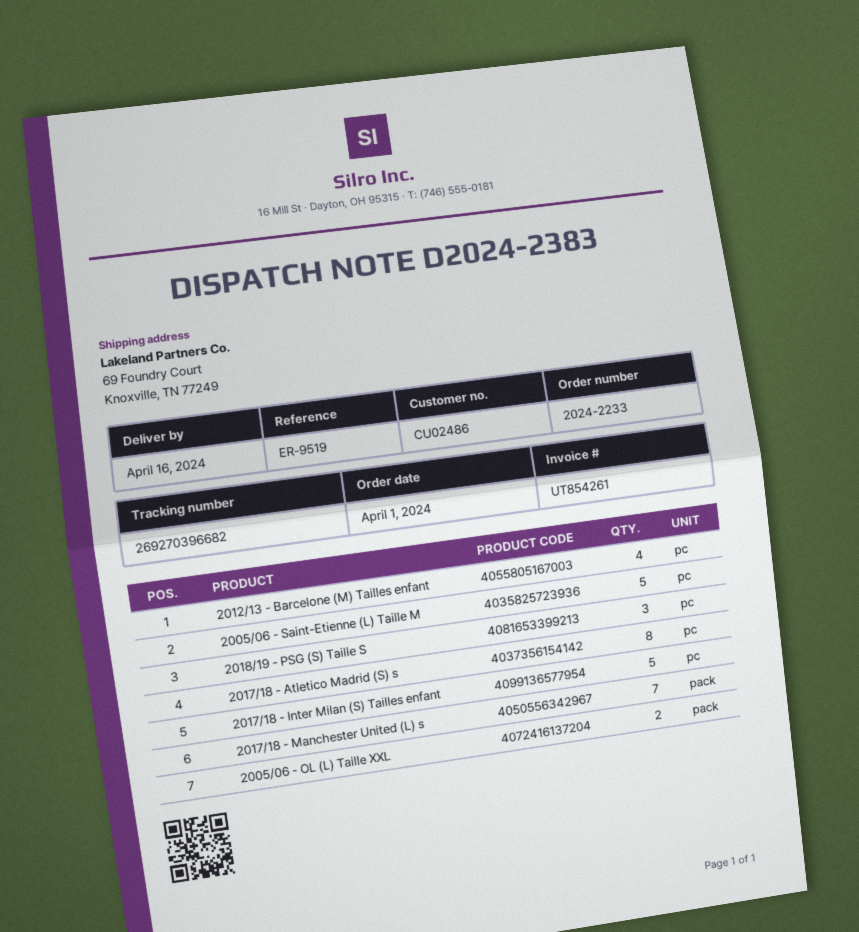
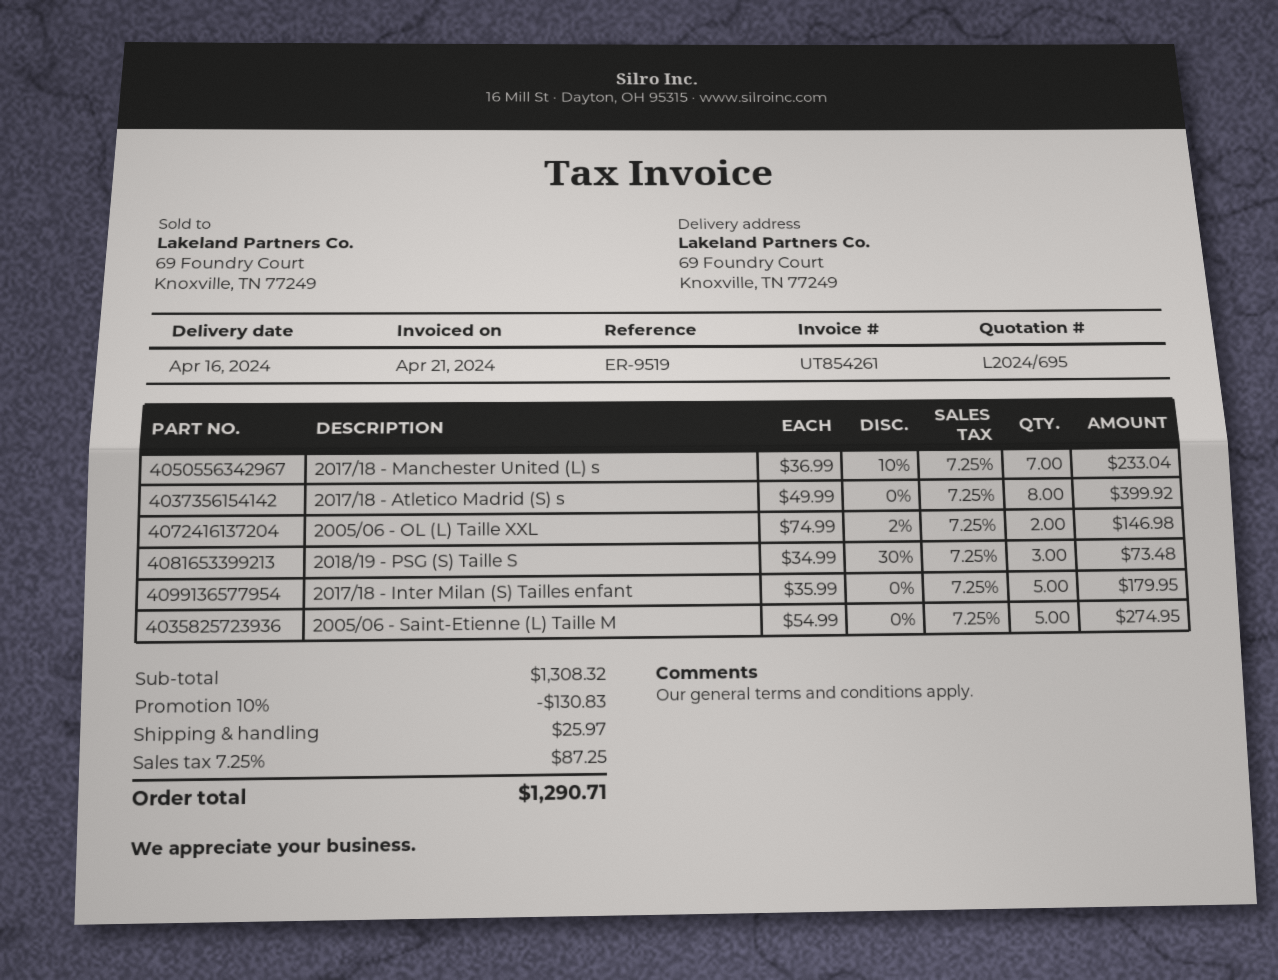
2012/13 - Barcelone (M) Tailles enfant: 4 -> none

